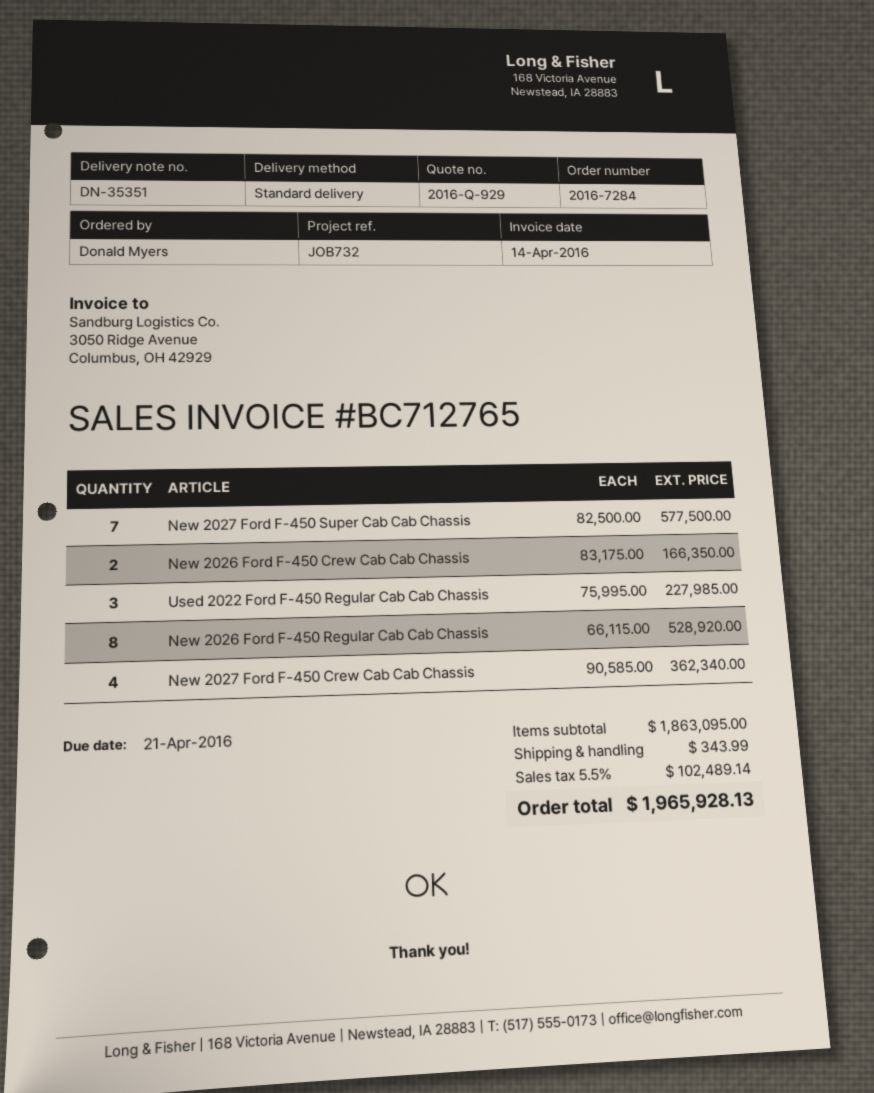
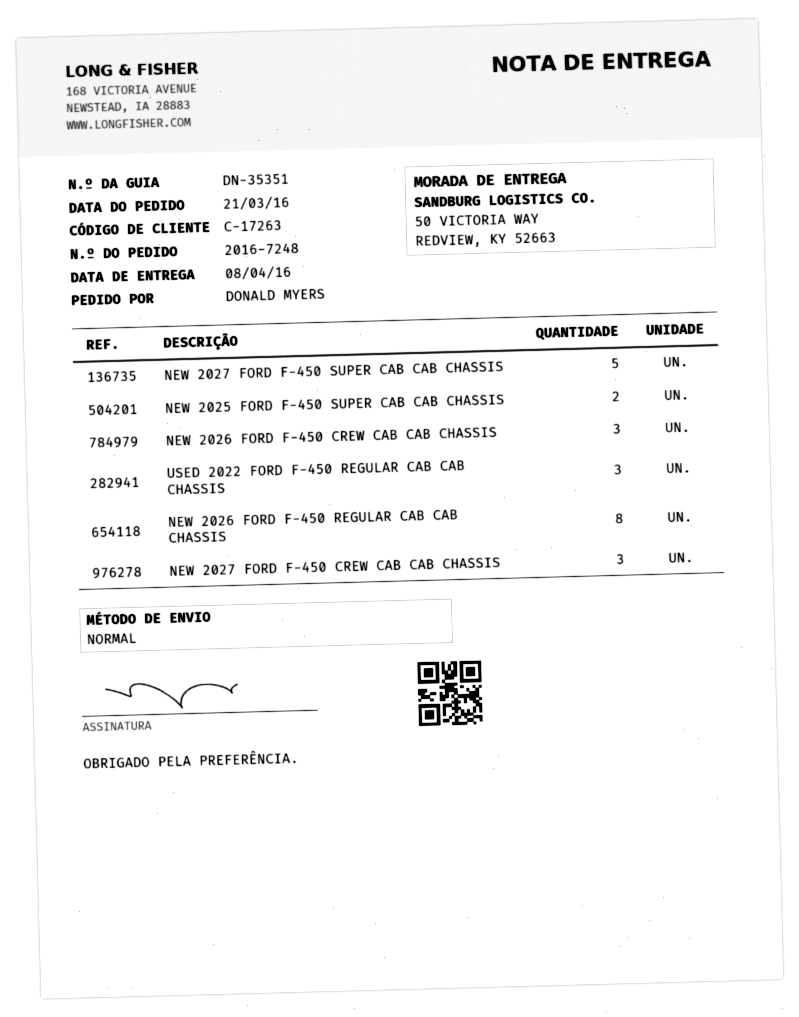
order number: 2016-7284 -> 2016-7248
New 2027 Ford F-450 Super Cab Cab Chassis: 7 -> 5
New 2026 Ford F-450 Crew Cab Cab Chassis: 2 -> 3
New 2027 Ford F-450 Crew Cab Cab Chassis: 4 -> 3
NEW 2025 FORD F-450 SUPER CAB CAB CHASSIS: none -> 2

